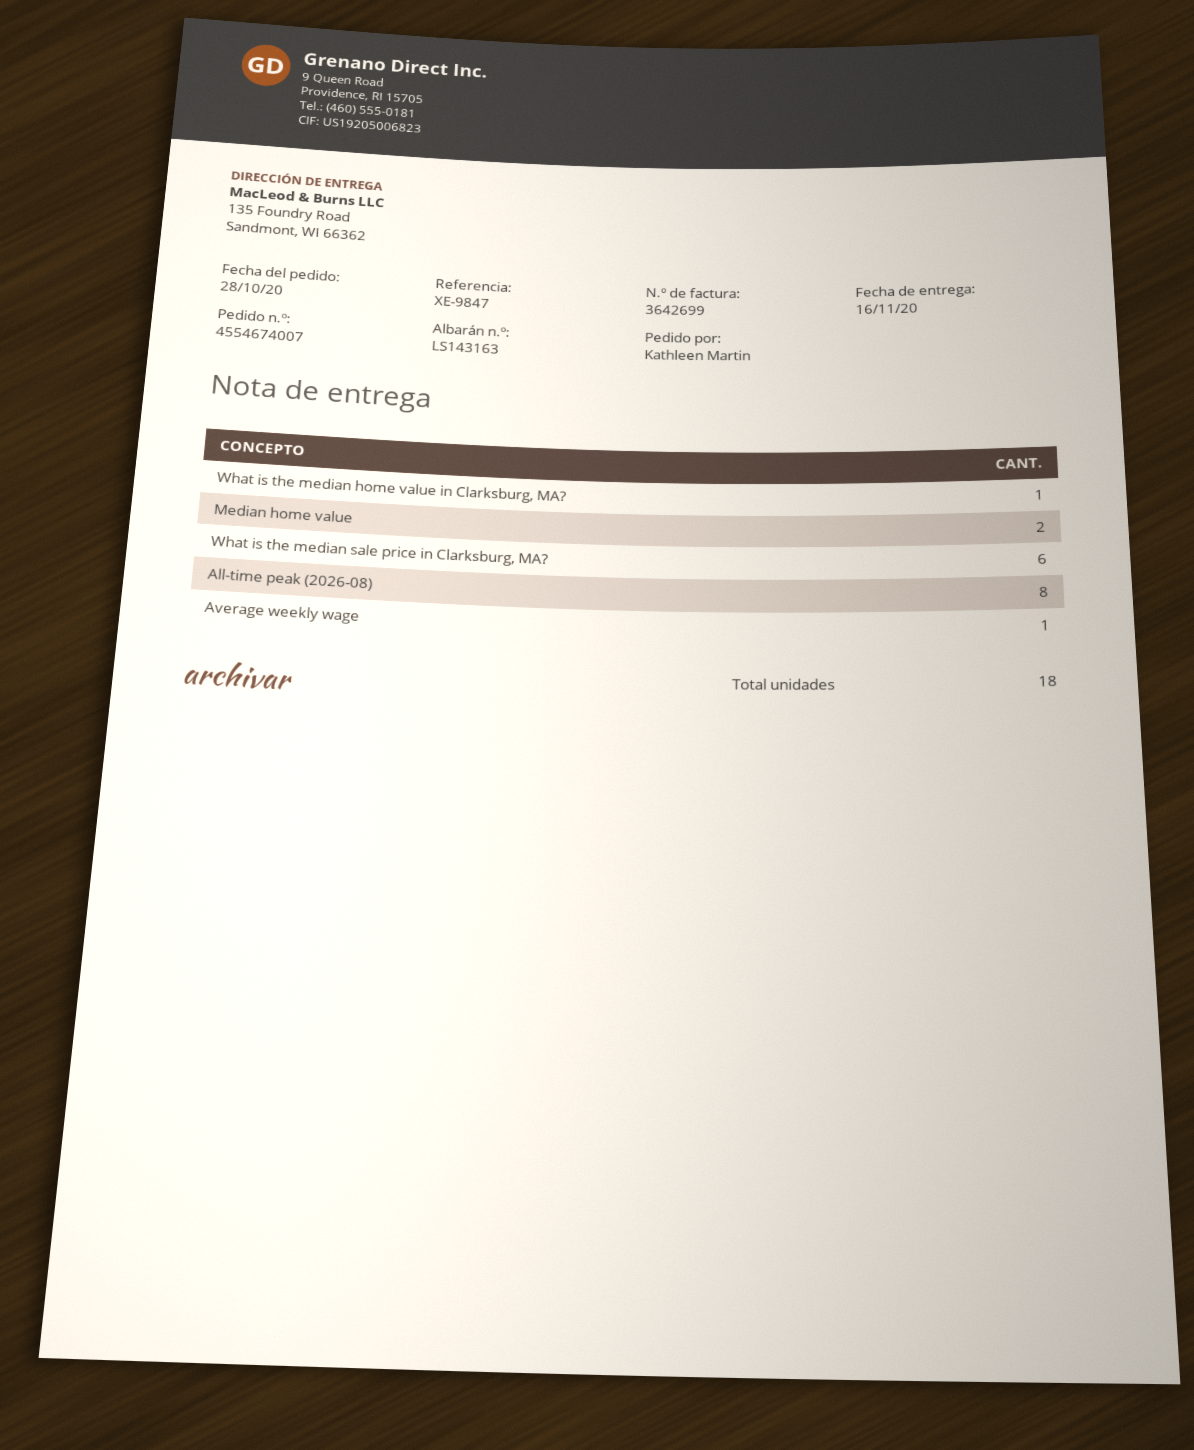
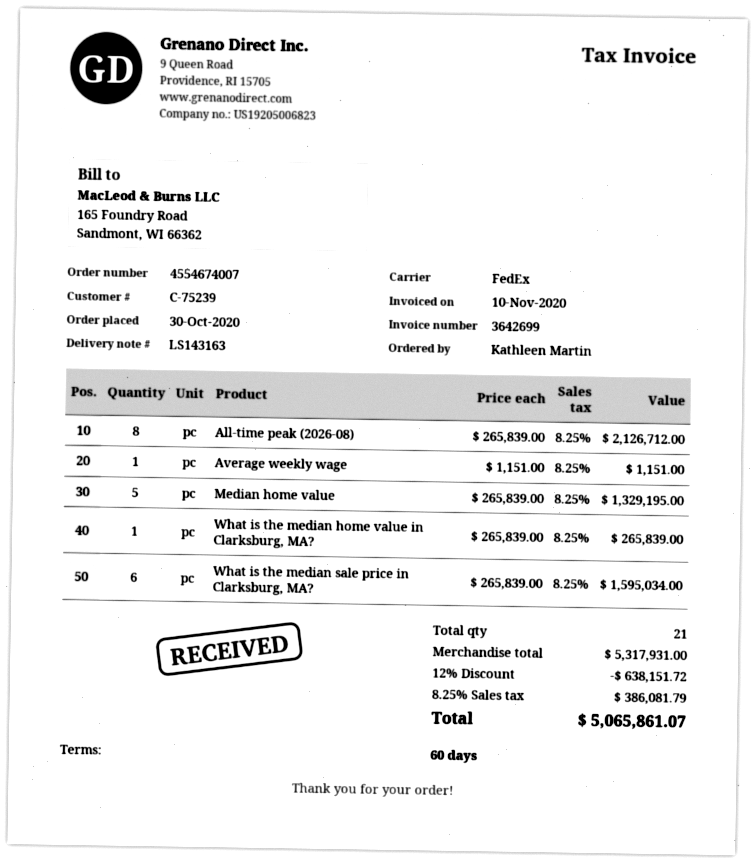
order date: 2020-10-28 -> 2020-10-30
Median home value: 2 -> 5
total quantity: 18 -> 21

